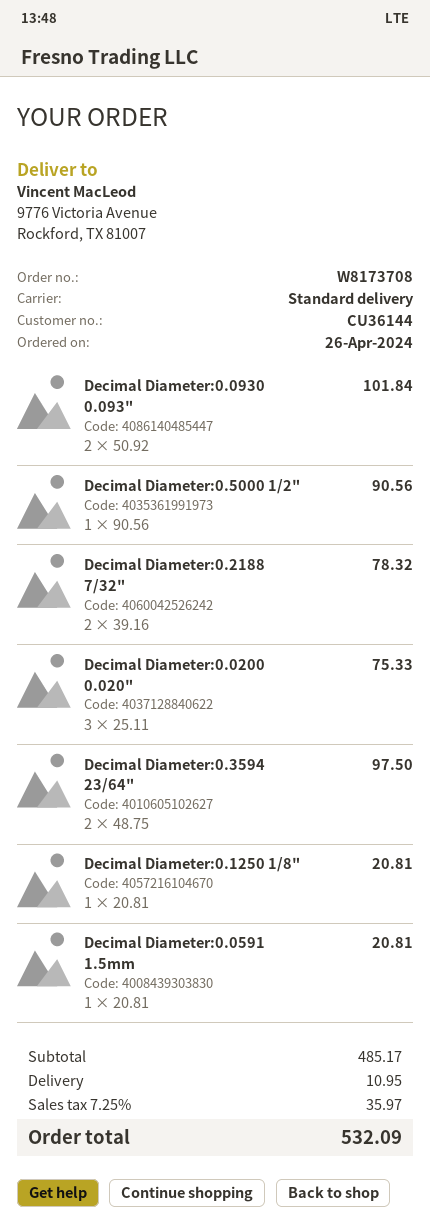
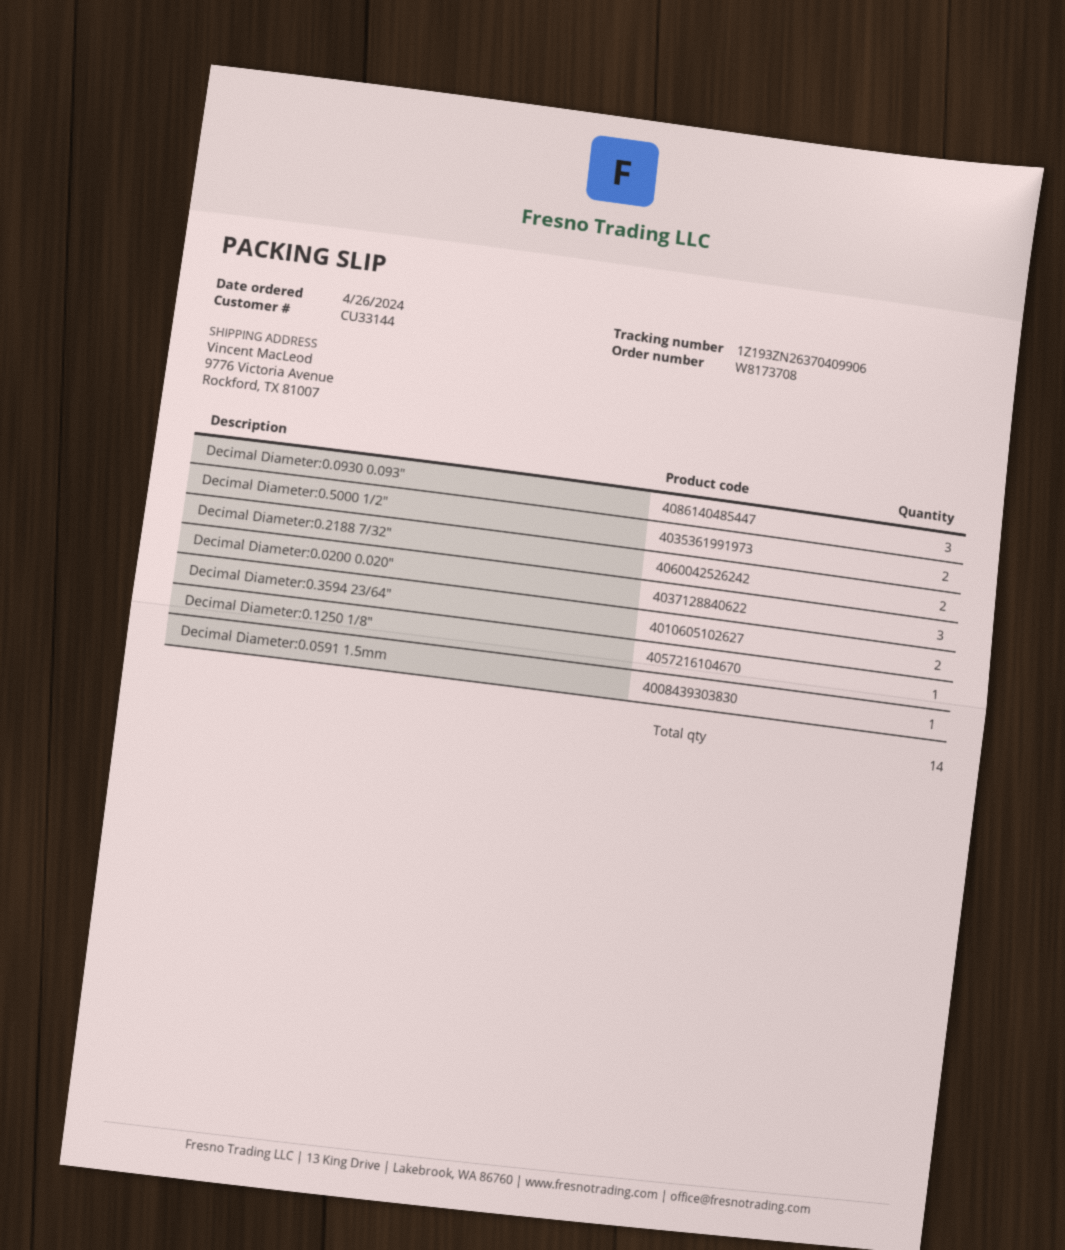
customer number: CU36144 -> CU33144
Decimal Diameter:0.0930 0.093": 2 -> 3
Decimal Diameter:0.5000 1/2": 1 -> 2

